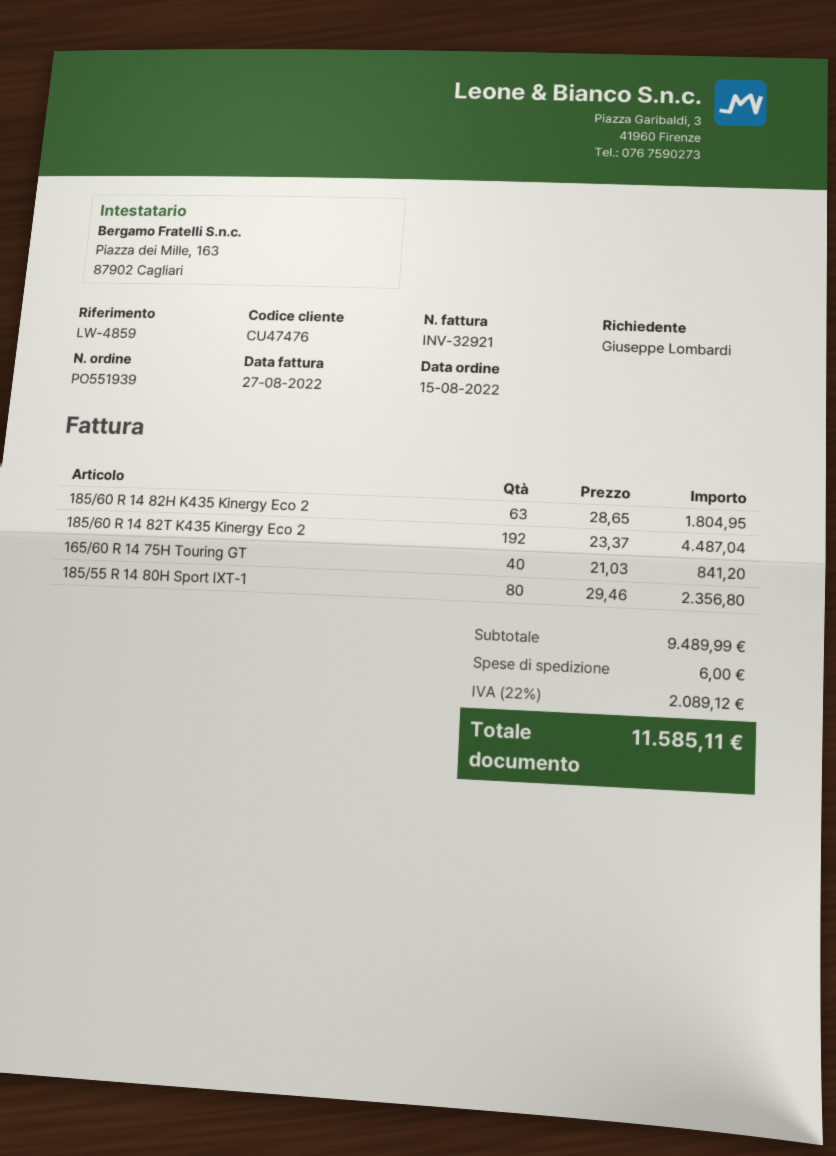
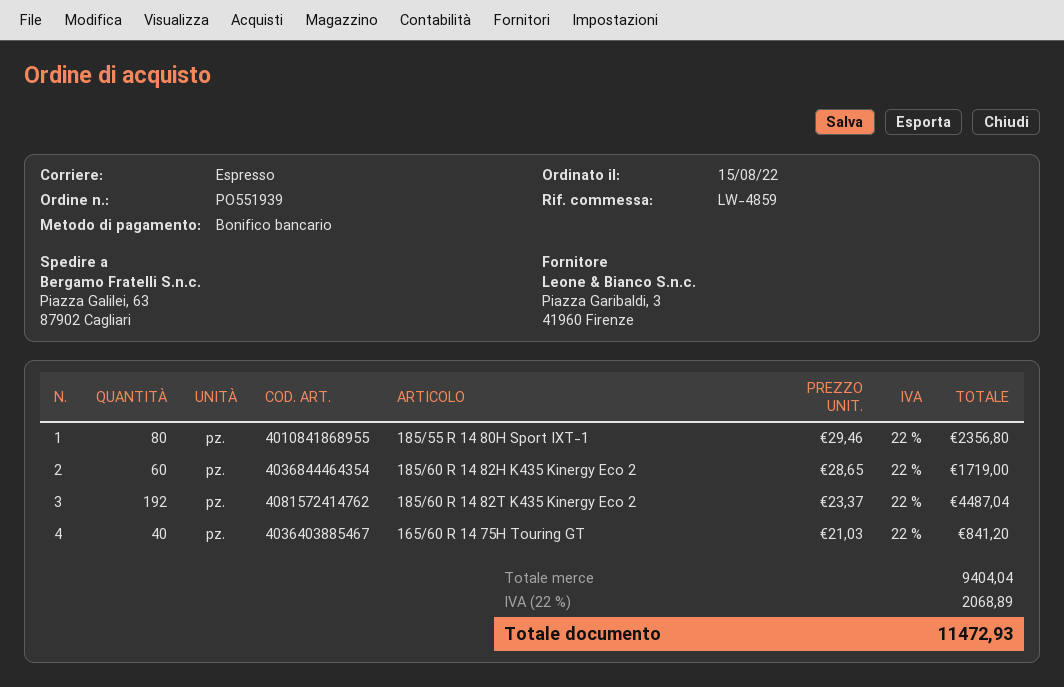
185/60 R 14 82H K435 Kinergy Eco 2: 63 x 28.65 = 1804.95 -> 60 x 28.65 = 1719.00
subtotal: 9489.99 -> 9404.04
shipping: 6.00 -> none
tax: 22% = 2089.12 -> 22% = 2068.89
total: 11585.11 -> 11472.93

